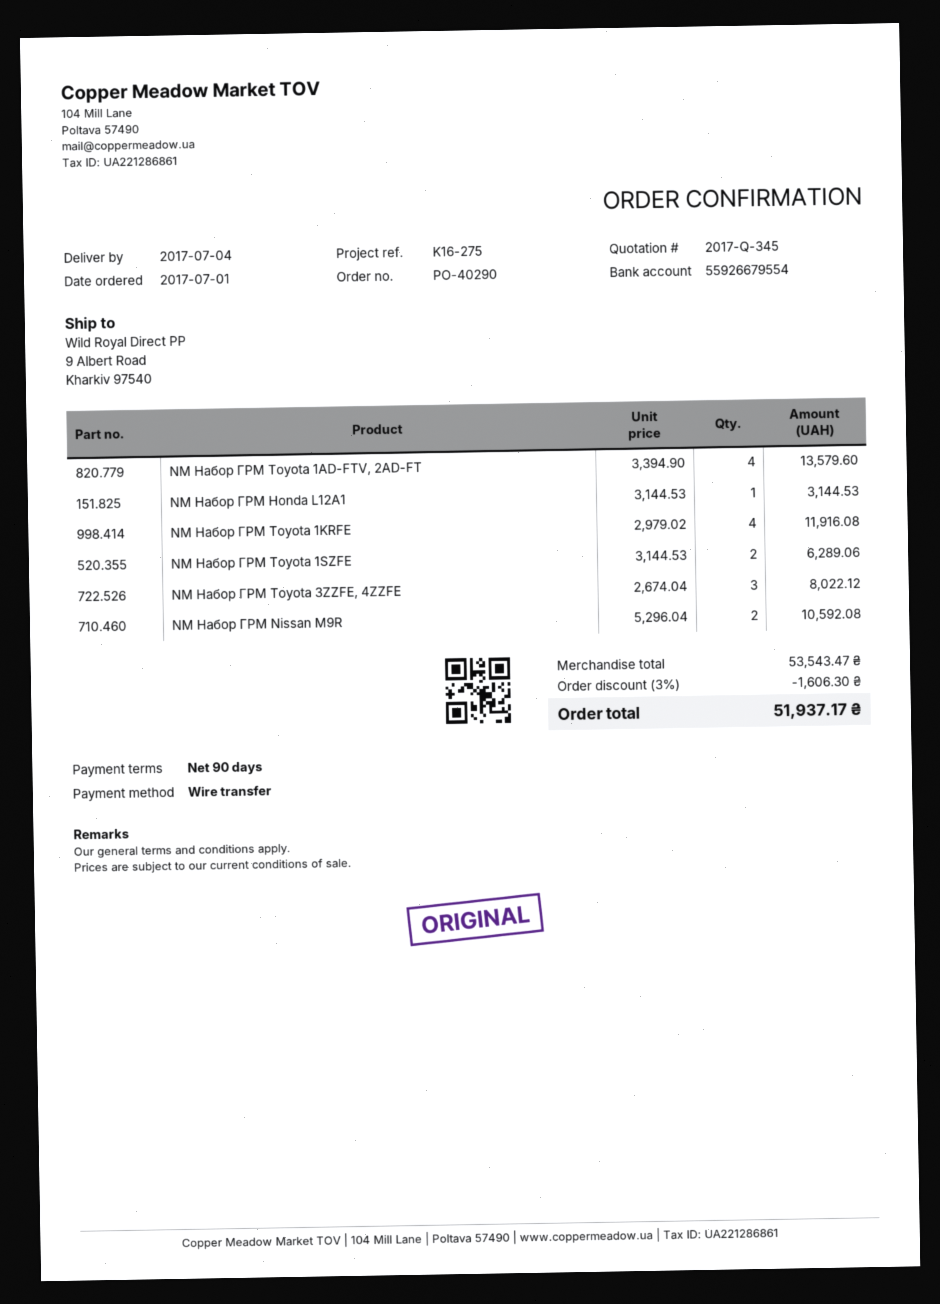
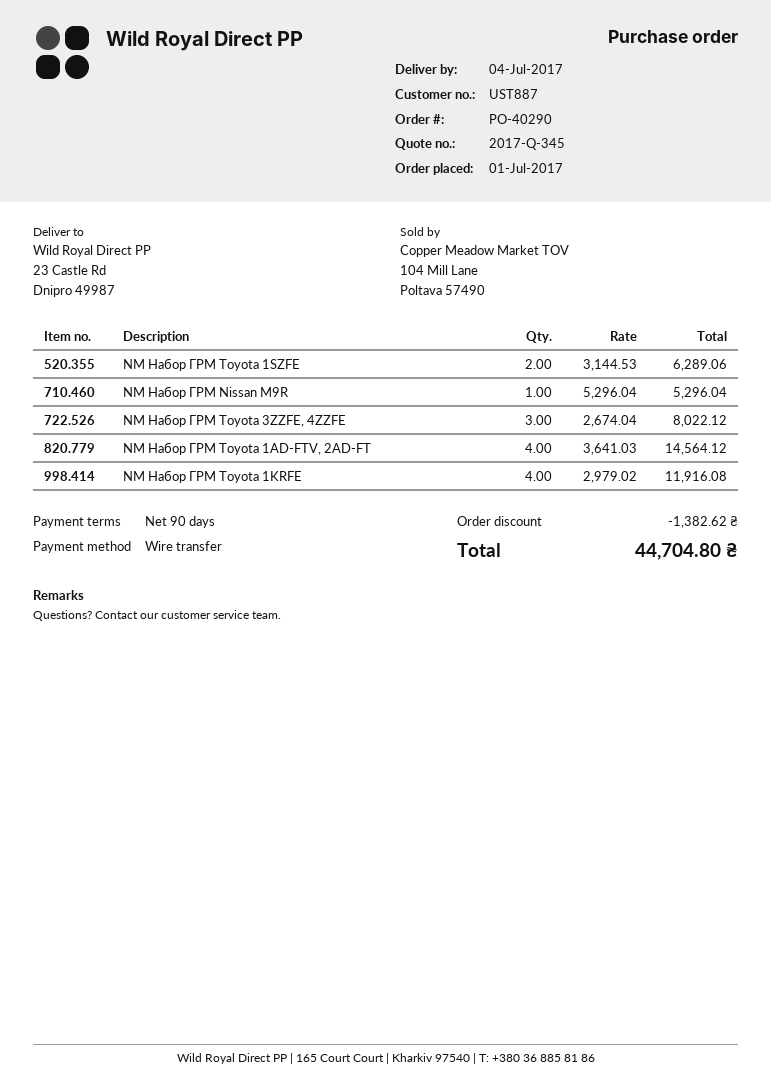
ship to: 9 Albert Road, Kharkiv 97540 -> 23 Castle Rd, Dnipro 49987
NM Набор ГРМ Toyota 1AD-FTV, 2AD-FT: 4 x 3394.90 = 13579.60 -> 4 x 3641.03 = 14564.12
NM Набор ГРМ Honda L12A1: 1 x 3144.53 = 3144.53 -> none
NM Набор ГРМ Nissan M9R: 2 x 5296.04 = 10592.08 -> 1 x 5296.04 = 5296.04
discount: 1606.30 -> 1382.62
total: 51937.17 -> 44704.80

